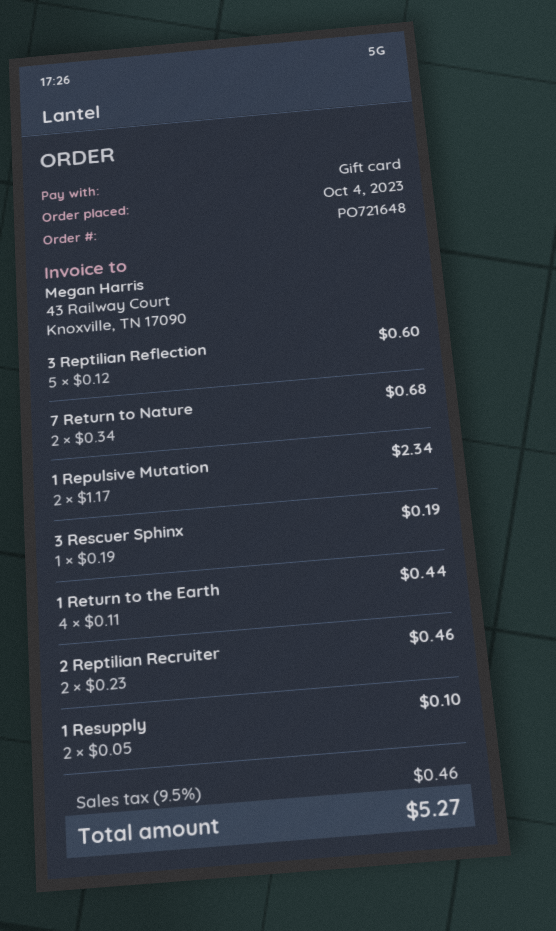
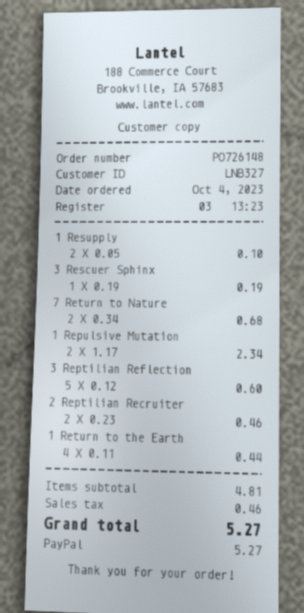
order number: PO721648 -> PO726148
payment method: gift card -> PayPal

